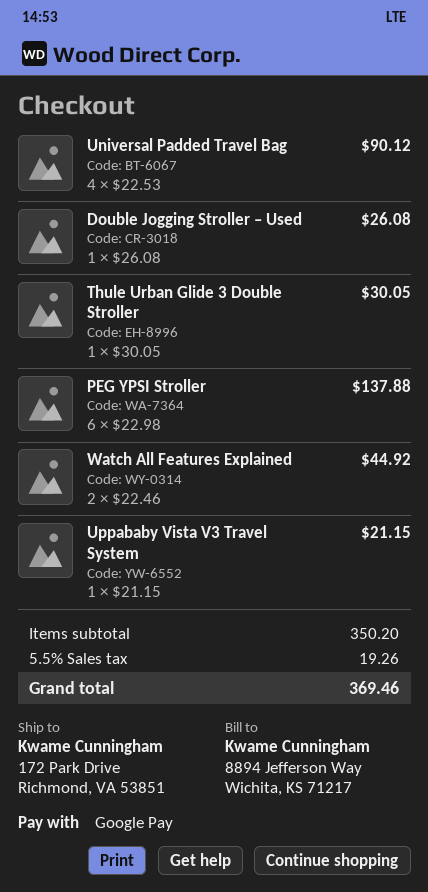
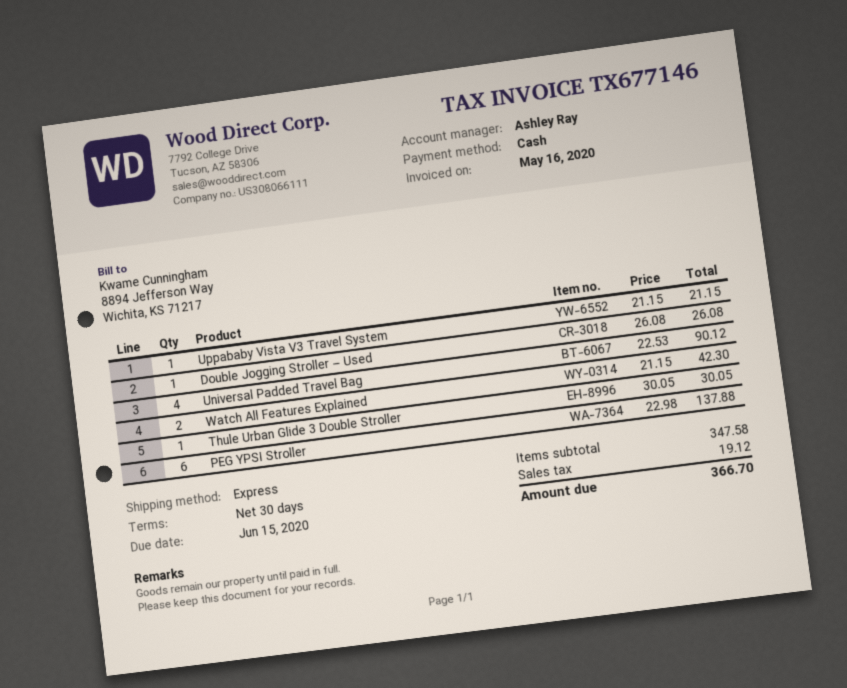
payment method: Google Pay -> cash
Watch All Features Explained: 2 x 22.46 = 44.92 -> 2 x 21.15 = 42.30
subtotal: 350.20 -> 347.58
tax: 19.26 -> 19.12
total: 369.46 -> 366.70

